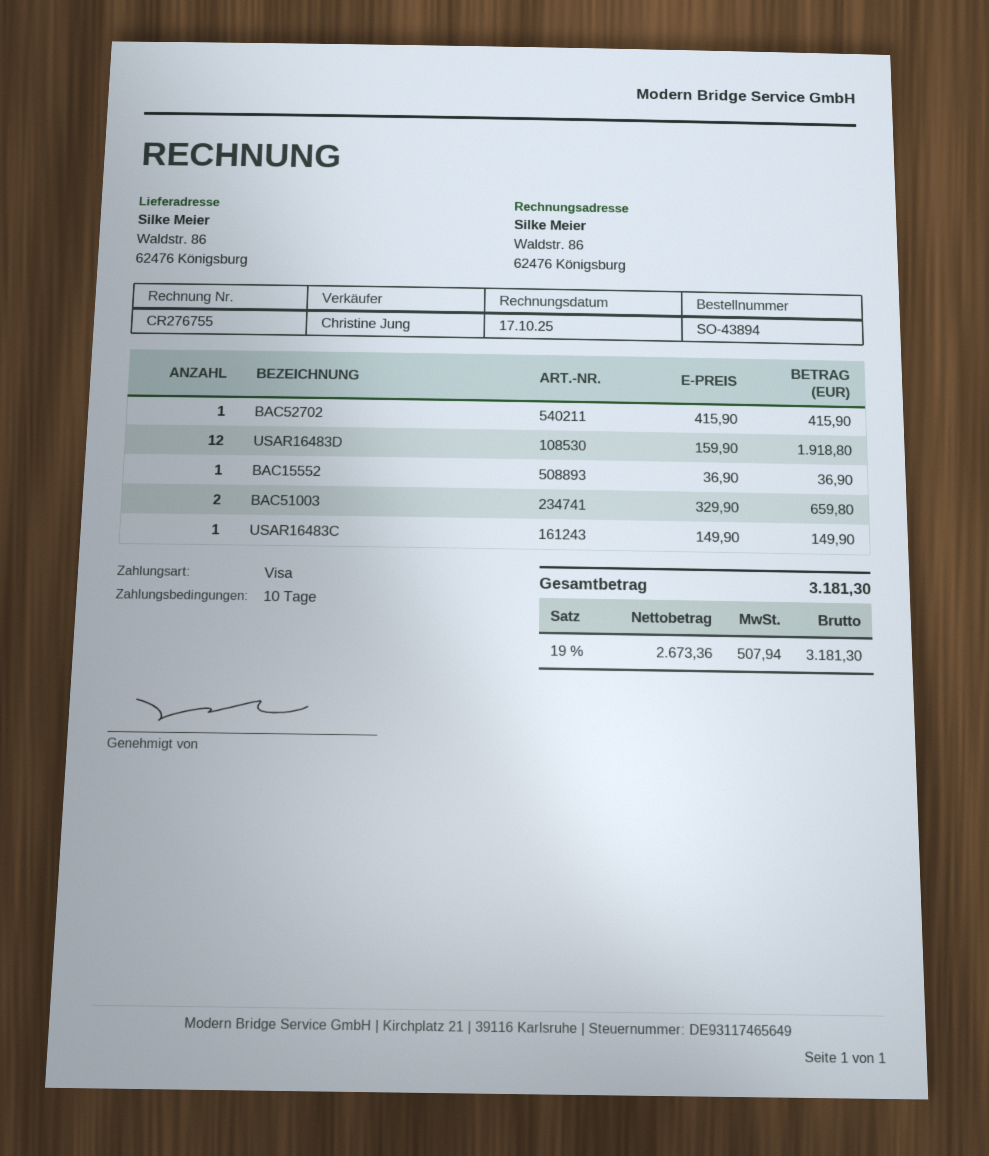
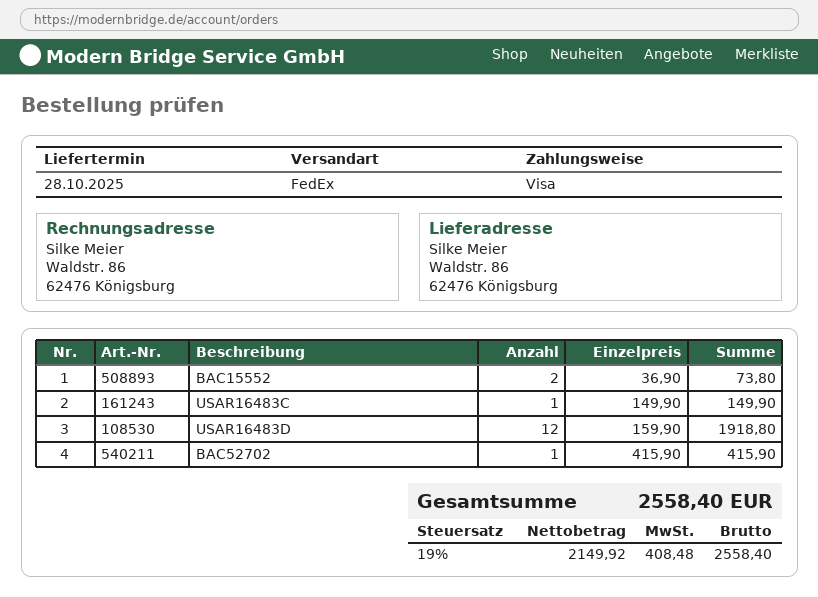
BAC15552: 1 x 36.90 = 36.90 -> 2 x 36.90 = 73.80
BAC51003: 2 x 329.90 = 659.80 -> none
net: 2673.36 -> 2149.92
tax: 19% = 507.94 -> 19% = 408.48
total: 3181.30 -> 2558.40

